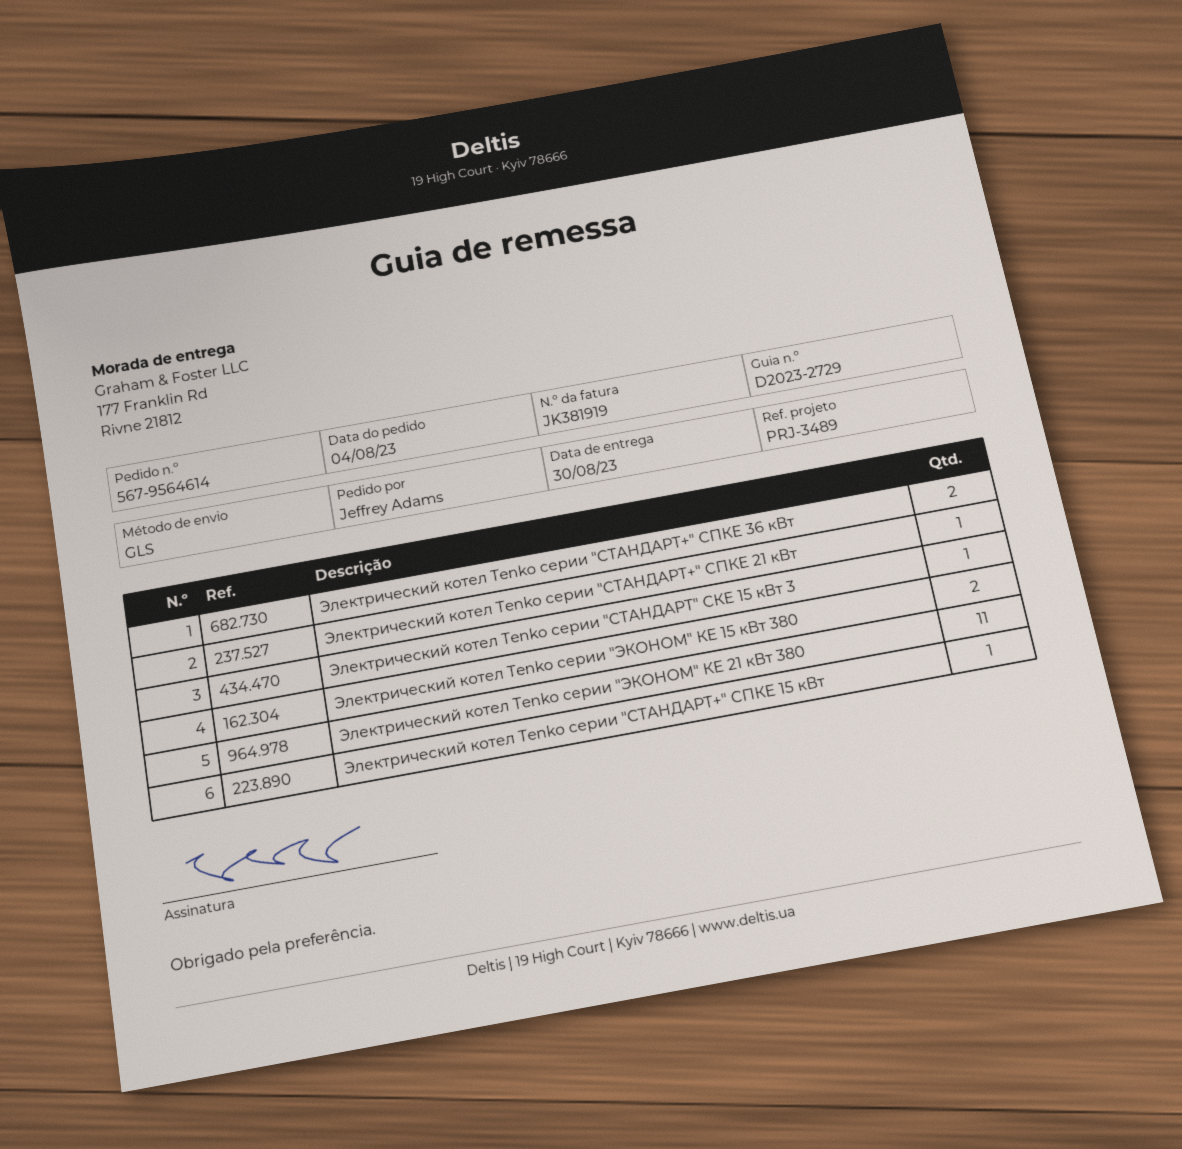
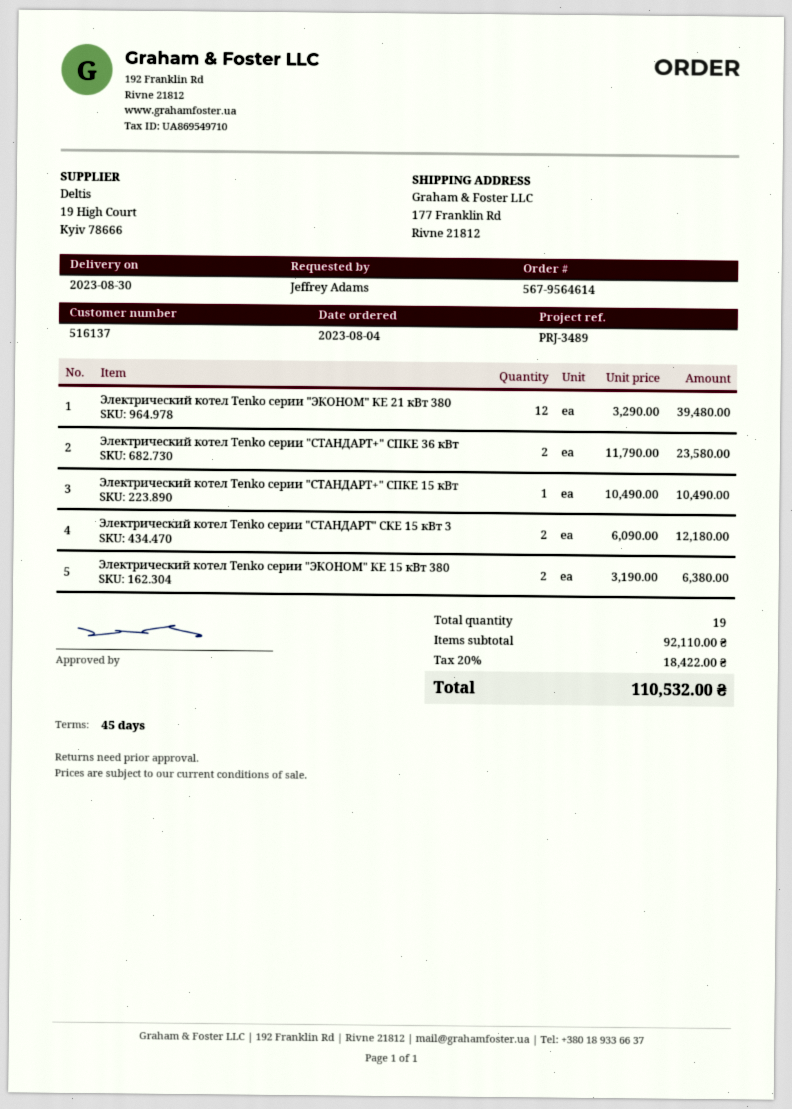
Электрический котел Tenko серии "СТАНДАРТ+" СПКЕ 21 кВт: 1 -> none
Электрический котел Tenko серии "СТАНДАРТ" СКЕ 15 кВт 3: 1 -> 2
Электрический котел Tenko серии "ЭКОНОМ" КЕ 21 кВт 380: 11 -> 12

